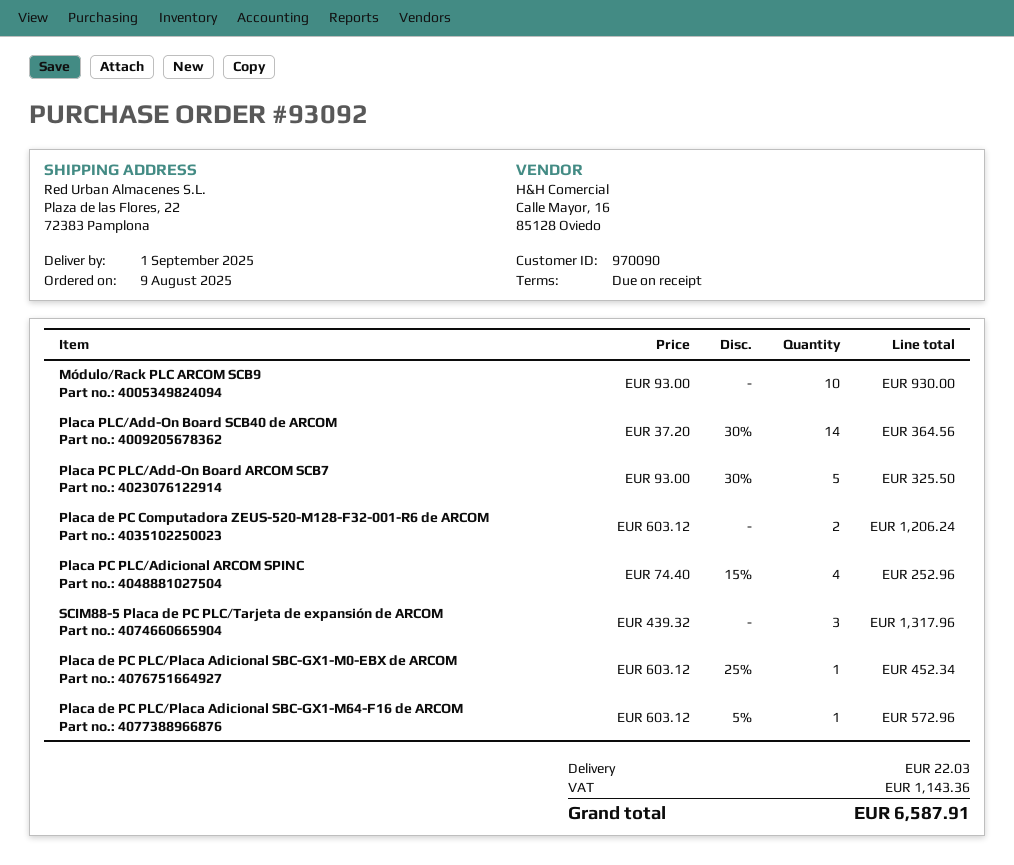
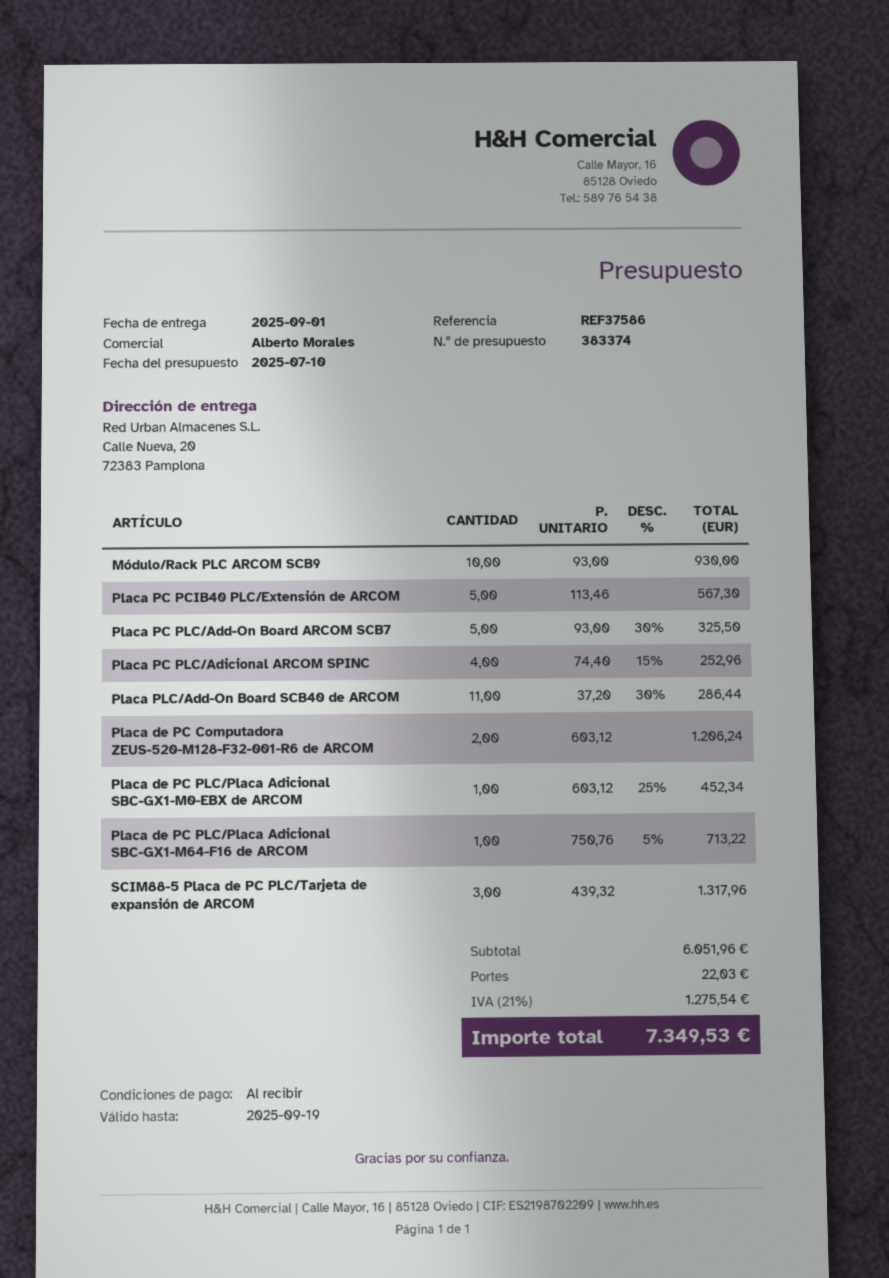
ship to: Plaza de las Flores, 22, 72383 Pamplona -> Calle Nueva, 20, 72383 Pamplona
Placa PLC/Add-On Board SCB40 de ARCOM: 14 x 37.20 - 30% = 364.56 -> 11 x 37.20 - 30% = 286.44
Placa de PC PLC/Placa Adicional SBC-GX1-M64-F16 de ARCOM: 1 x 603.12 - 5% = 572.96 -> 1 x 750.76 - 5% = 713.22
Placa PC PCIB40 PLC/Extensión de ARCOM: none -> 5 x 113.46 = 567.30
tax: 1143.36 -> 1275.54
total: 6587.91 -> 7349.53

